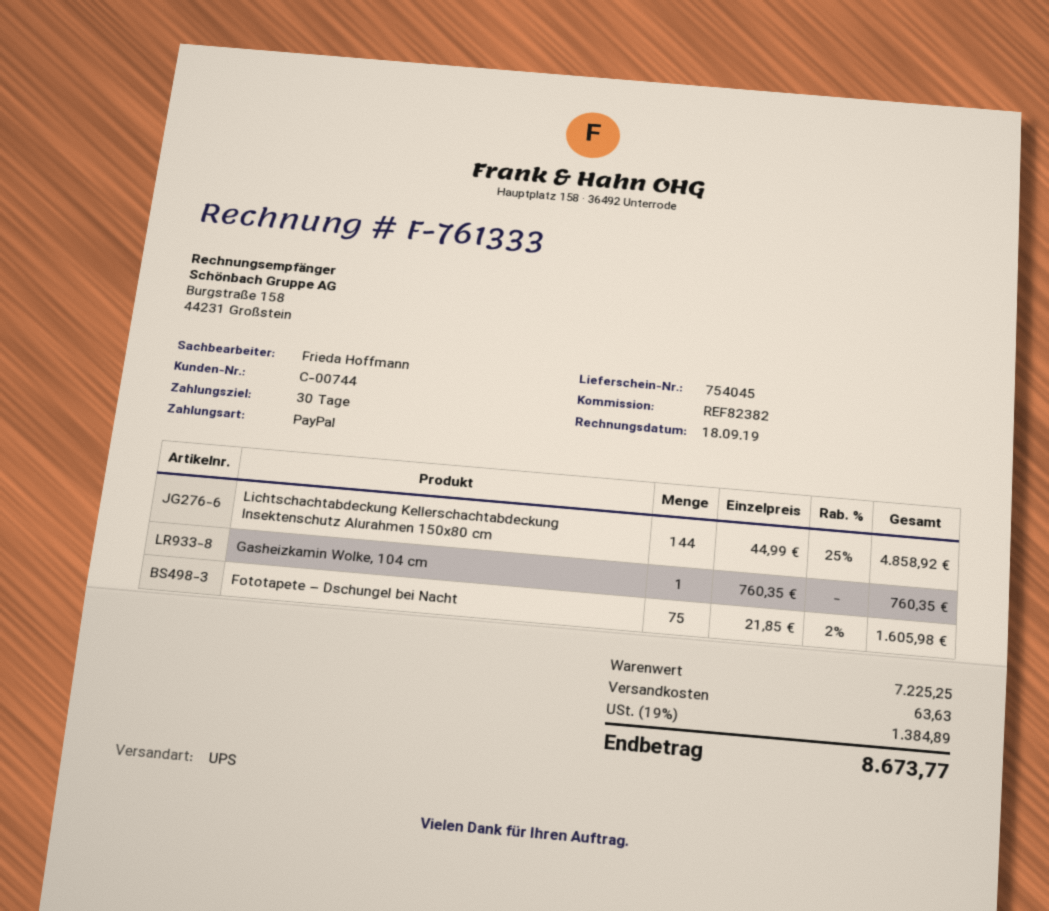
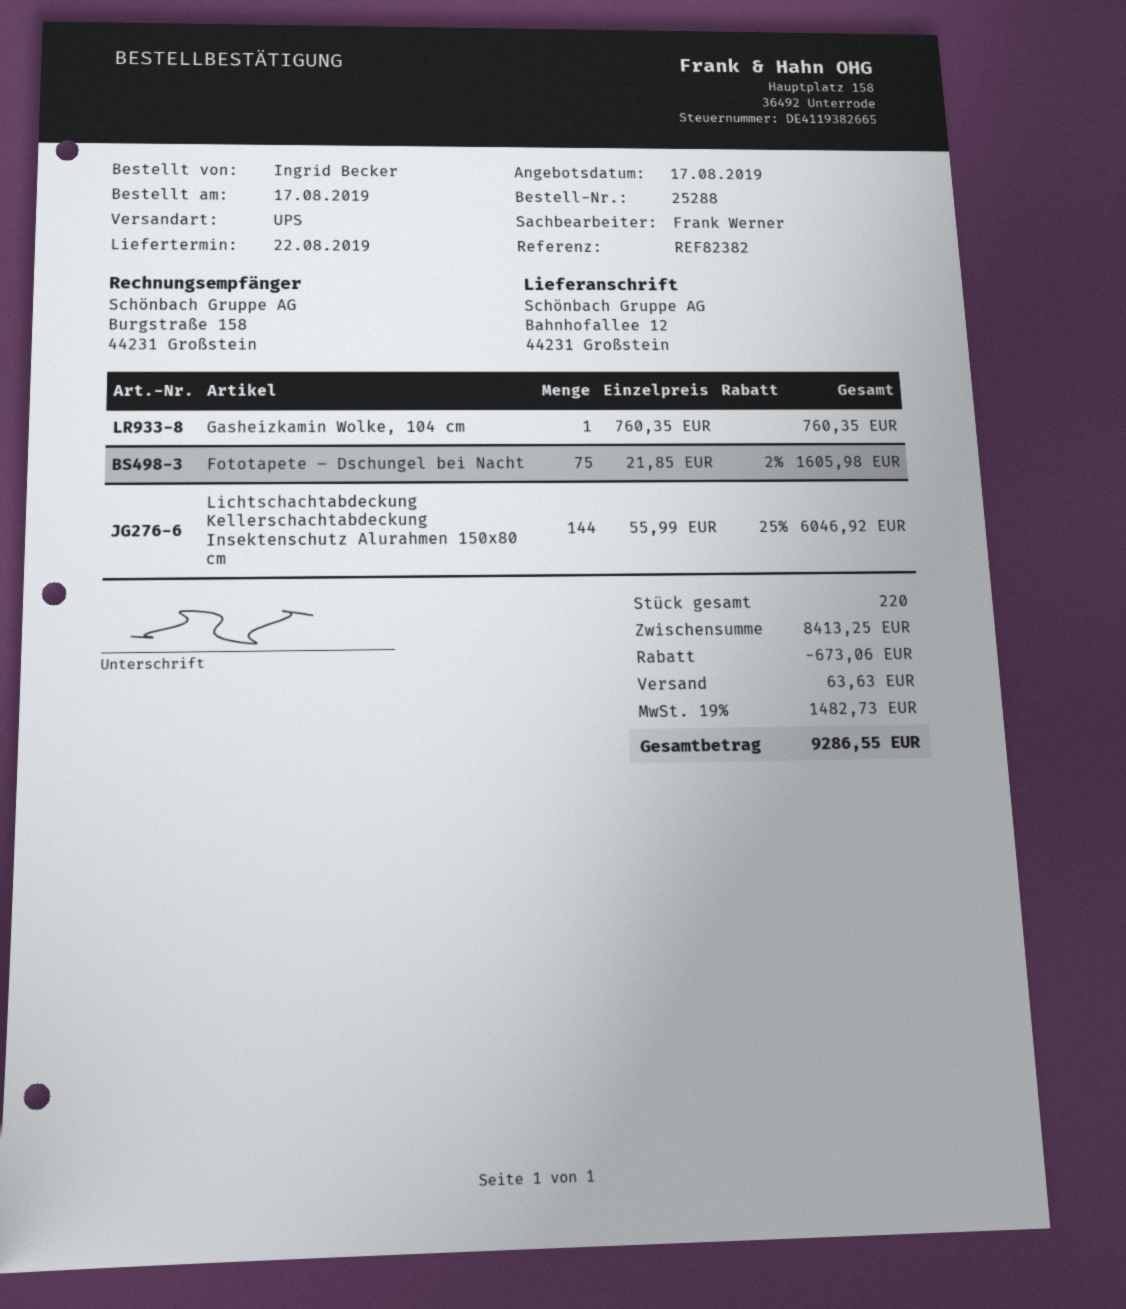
sales rep: Frieda Hoffmann -> Frank Werner
Lichtschachtabdeckung Kellerschachtabdeckung Insektenschutz Alurahmen 150x80 cm: 144 x 44.99 - 25% = 4858.92 -> 144 x 55.99 - 25% = 6046.92
subtotal: 7225.25 -> 8413.25
discount: none -> 673.06
tax: 19% = 1384.89 -> 19% = 1482.73
total: 8673.77 -> 9286.55

